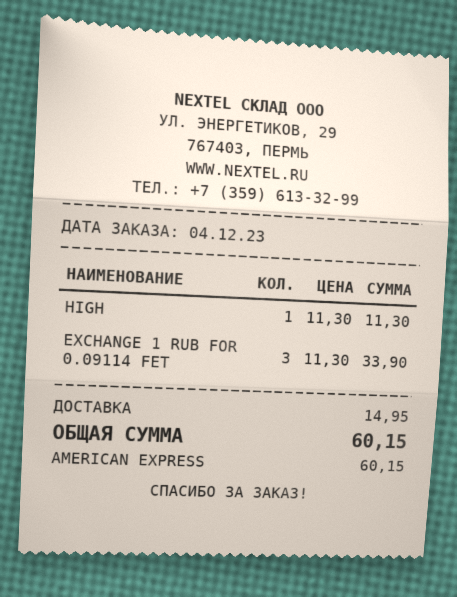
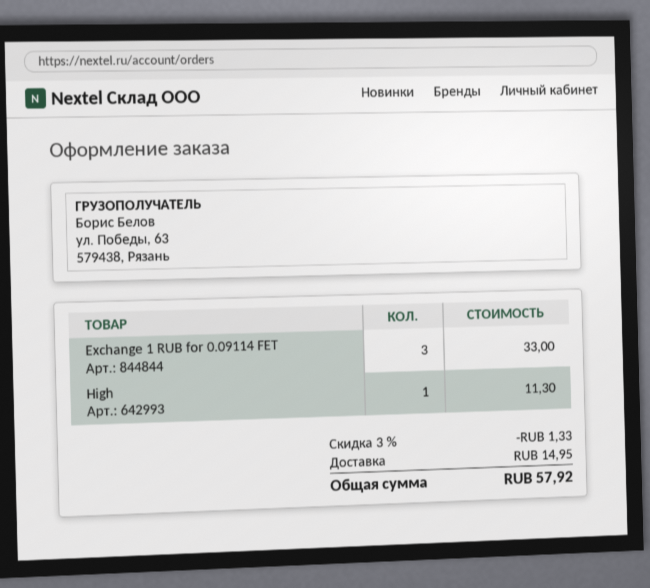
EXCHANGE 1 RUB FOR 0.09114 FET: 3 for 33.90 -> 3 for 33.00
discount: none -> 3% = 1.33
total: 60.15 -> 57.92

